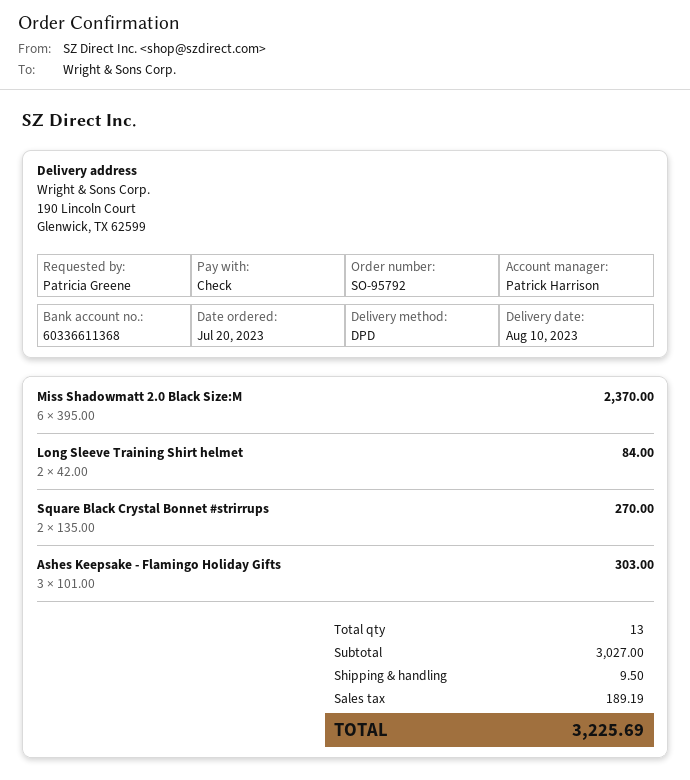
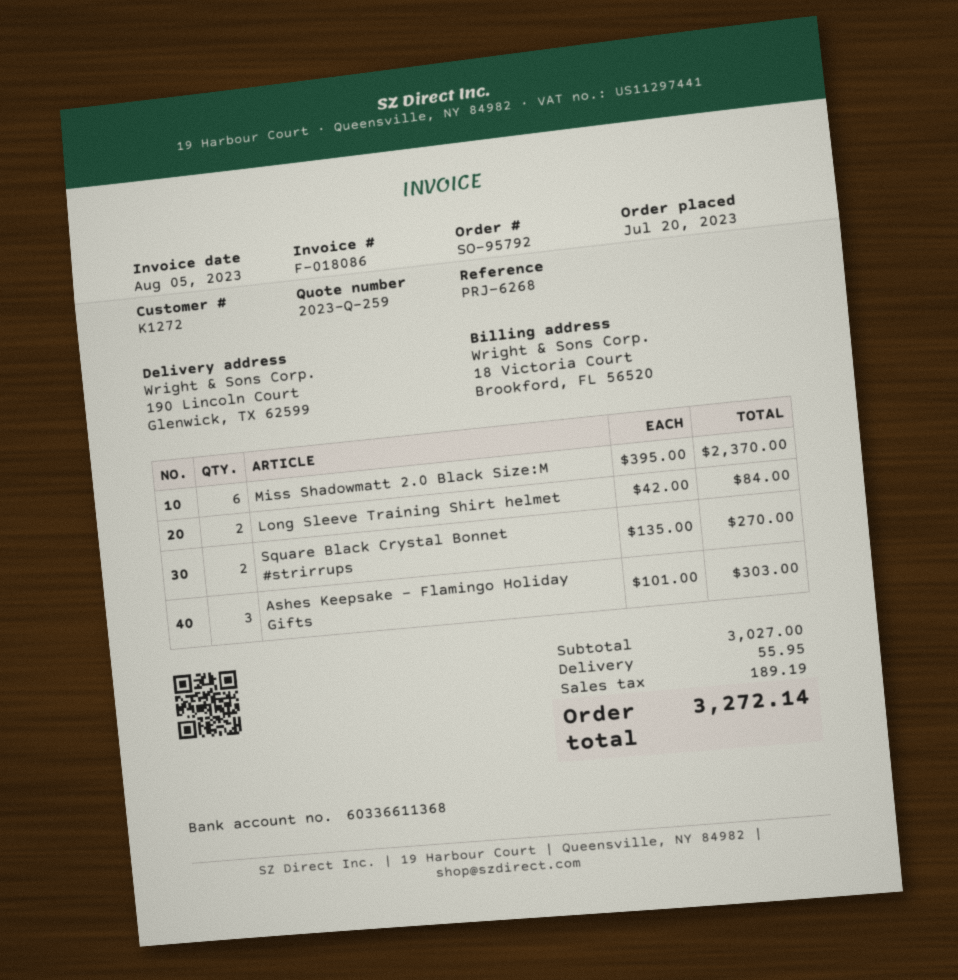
shipping: 9.50 -> 55.95
total: 3225.69 -> 3272.14

